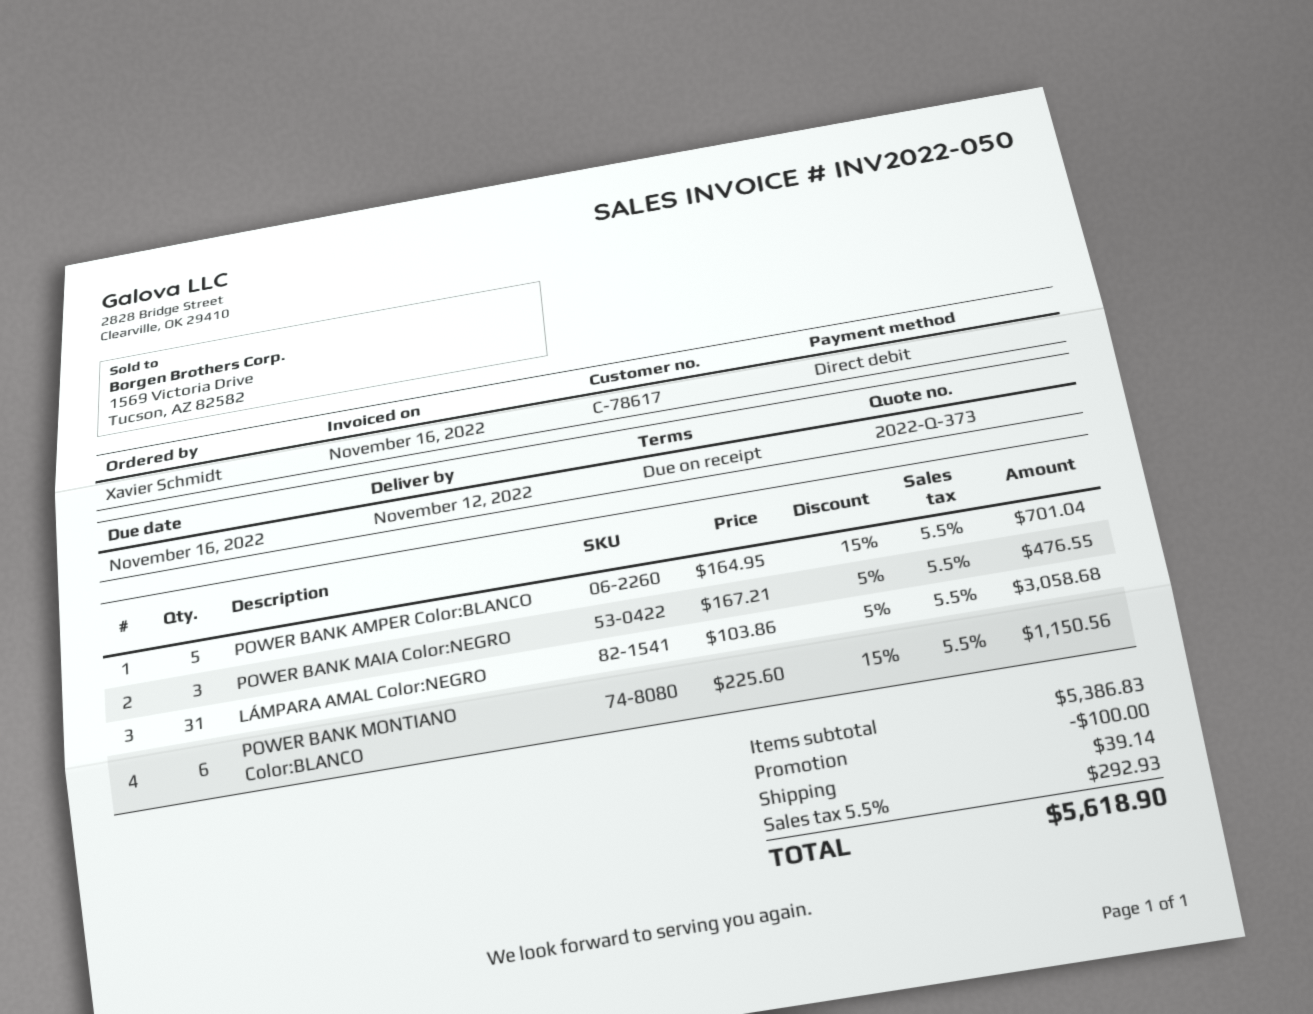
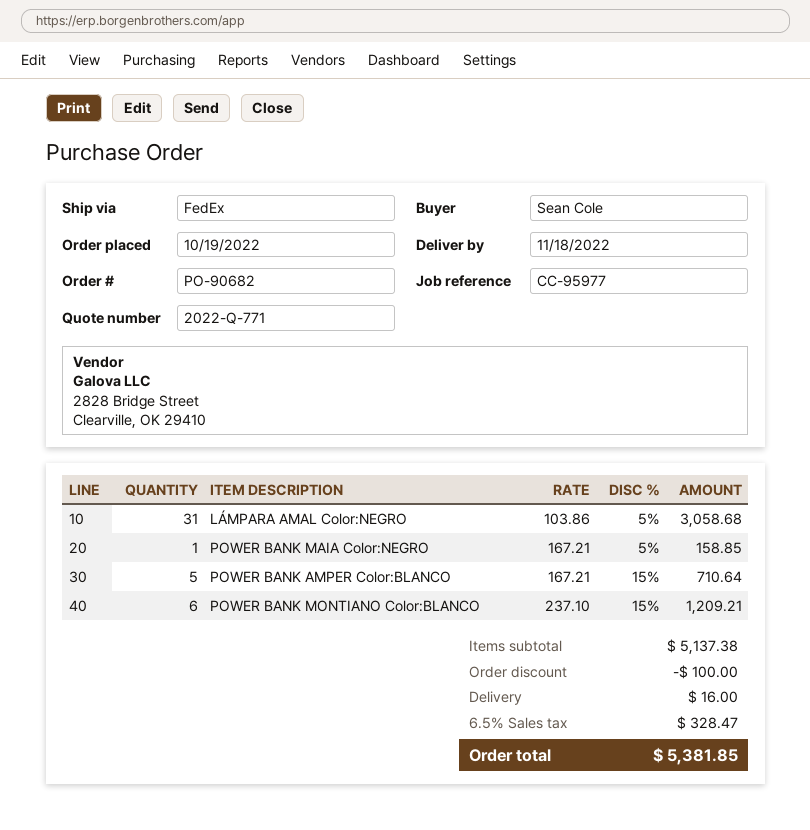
quote number: 2022-Q-373 -> 2022-Q-771
delivery date: 2022-11-12 -> 2022-11-18
ordered by: Xavier Schmidt -> Sean Cole
POWER BANK AMPER Color:BLANCO: 5 x 164.95 - 15% = 701.04 -> 5 x 167.21 - 15% = 710.64
POWER BANK MAIA Color:NEGRO: 3 x 167.21 - 5% = 476.55 -> 1 x 167.21 - 5% = 158.85
POWER BANK MONTIANO Color:BLANCO: 6 x 225.60 - 15% = 1150.56 -> 6 x 237.10 - 15% = 1209.21
subtotal: 5386.83 -> 5137.38
shipping: 39.14 -> 16.00
tax: 5.5% = 292.93 -> 6.5% = 328.47
total: 5618.90 -> 5381.85

